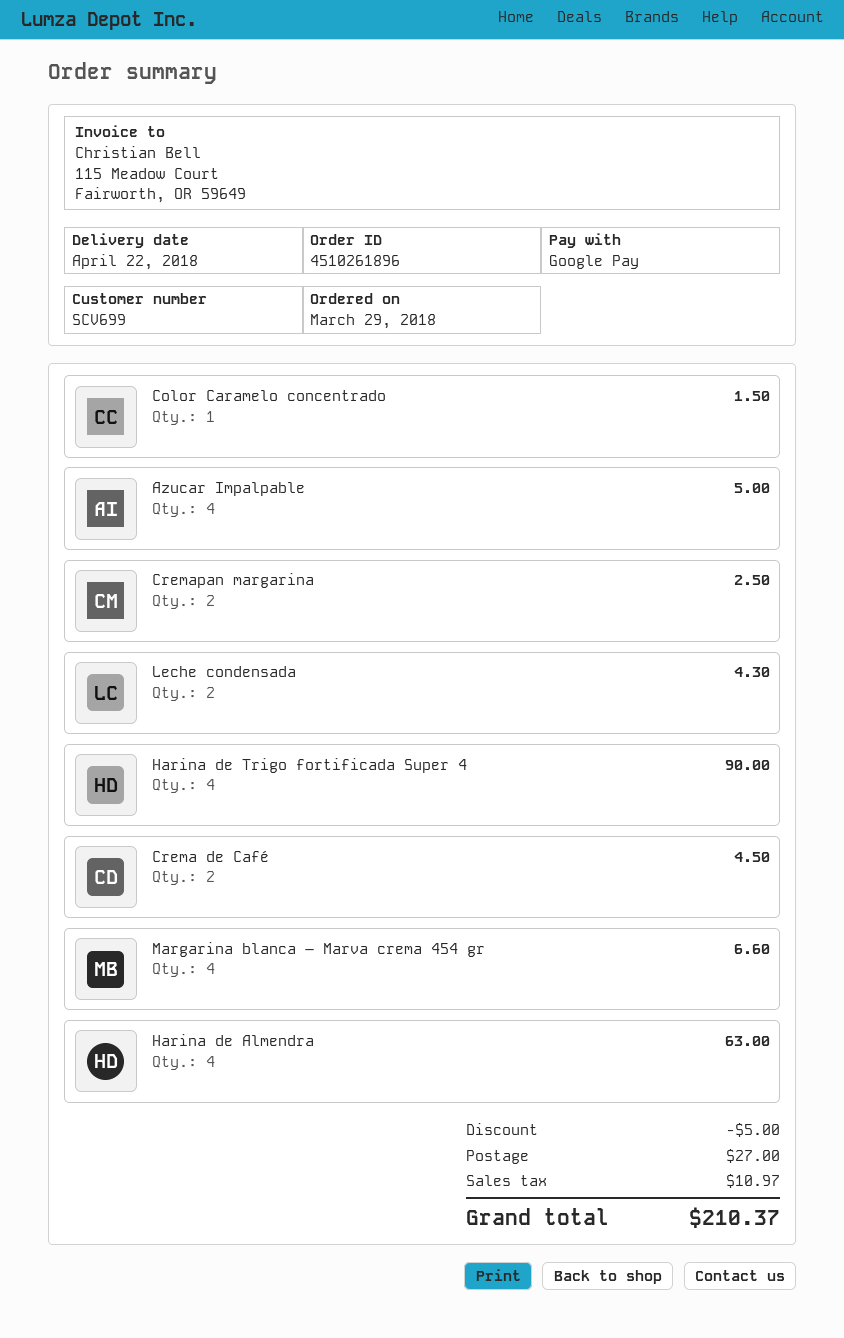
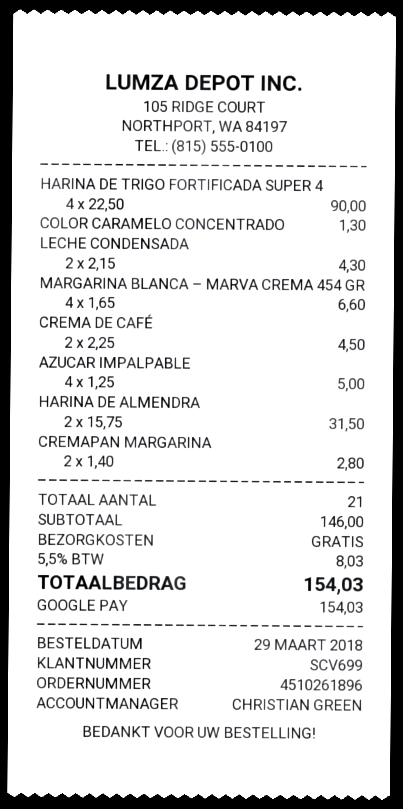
Color Caramelo concentrado: 1 for 1.50 -> 1 for 1.30
Cremapan margarina: 2 for 2.50 -> 2 for 2.80
Harina de Almendra: 4 for 63.00 -> 2 for 31.50
discount: 5.00 -> none
shipping: 27.00 -> 0.00
tax: 10.97 -> 8.03
total: 210.37 -> 154.03

